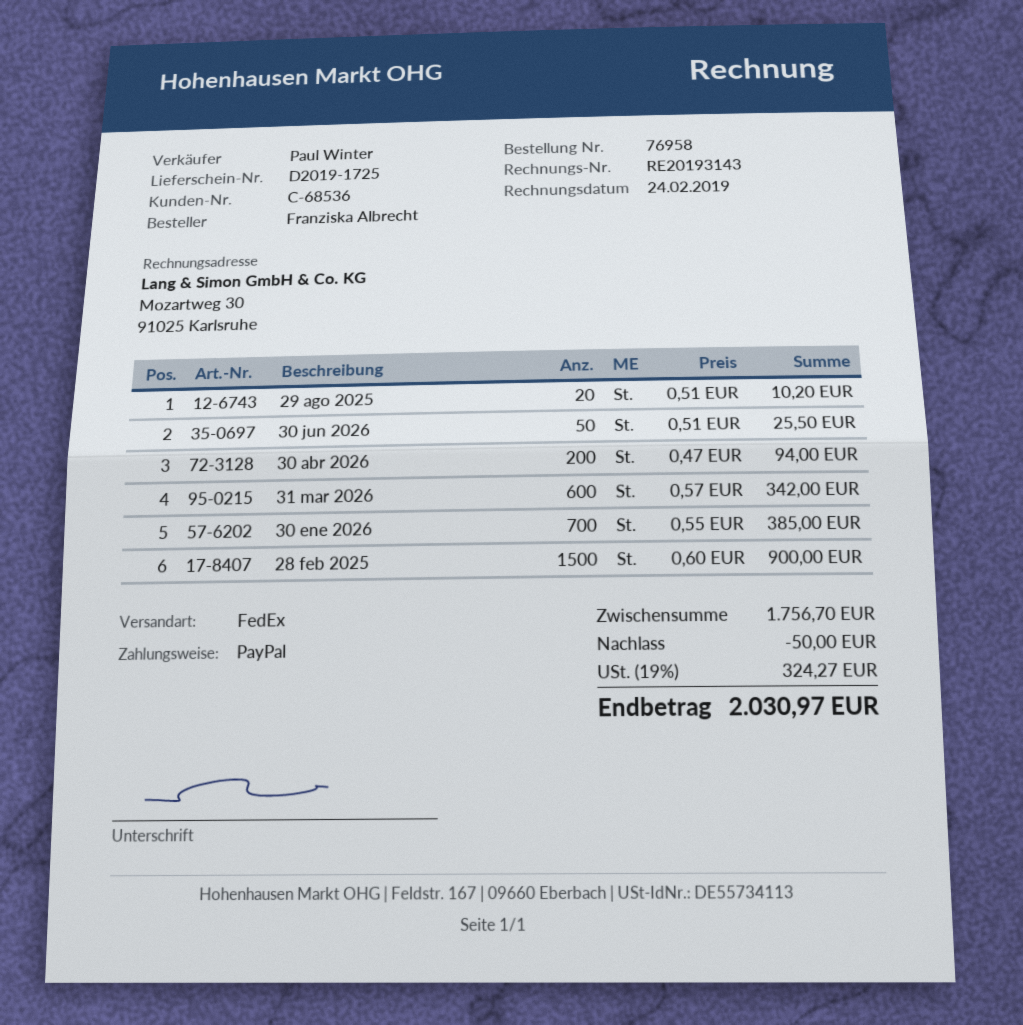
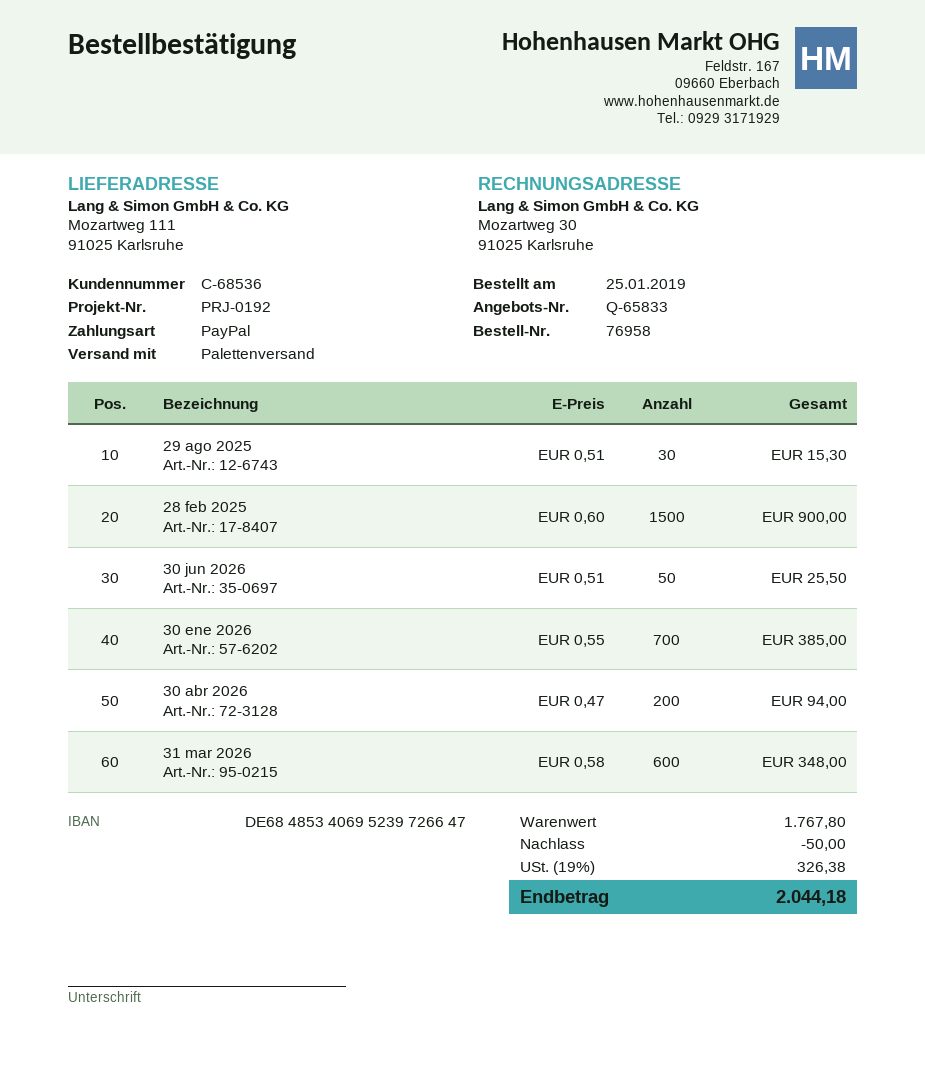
shipping method: FedEx -> pallet freight
29 ago 2025: 20 x 0.51 = 10.20 -> 30 x 0.51 = 15.30
31 mar 2026: 600 x 0.57 = 342.00 -> 600 x 0.58 = 348.00
subtotal: 1756.70 -> 1767.80
tax: 19% = 324.27 -> 19% = 326.38
total: 2030.97 -> 2044.18

